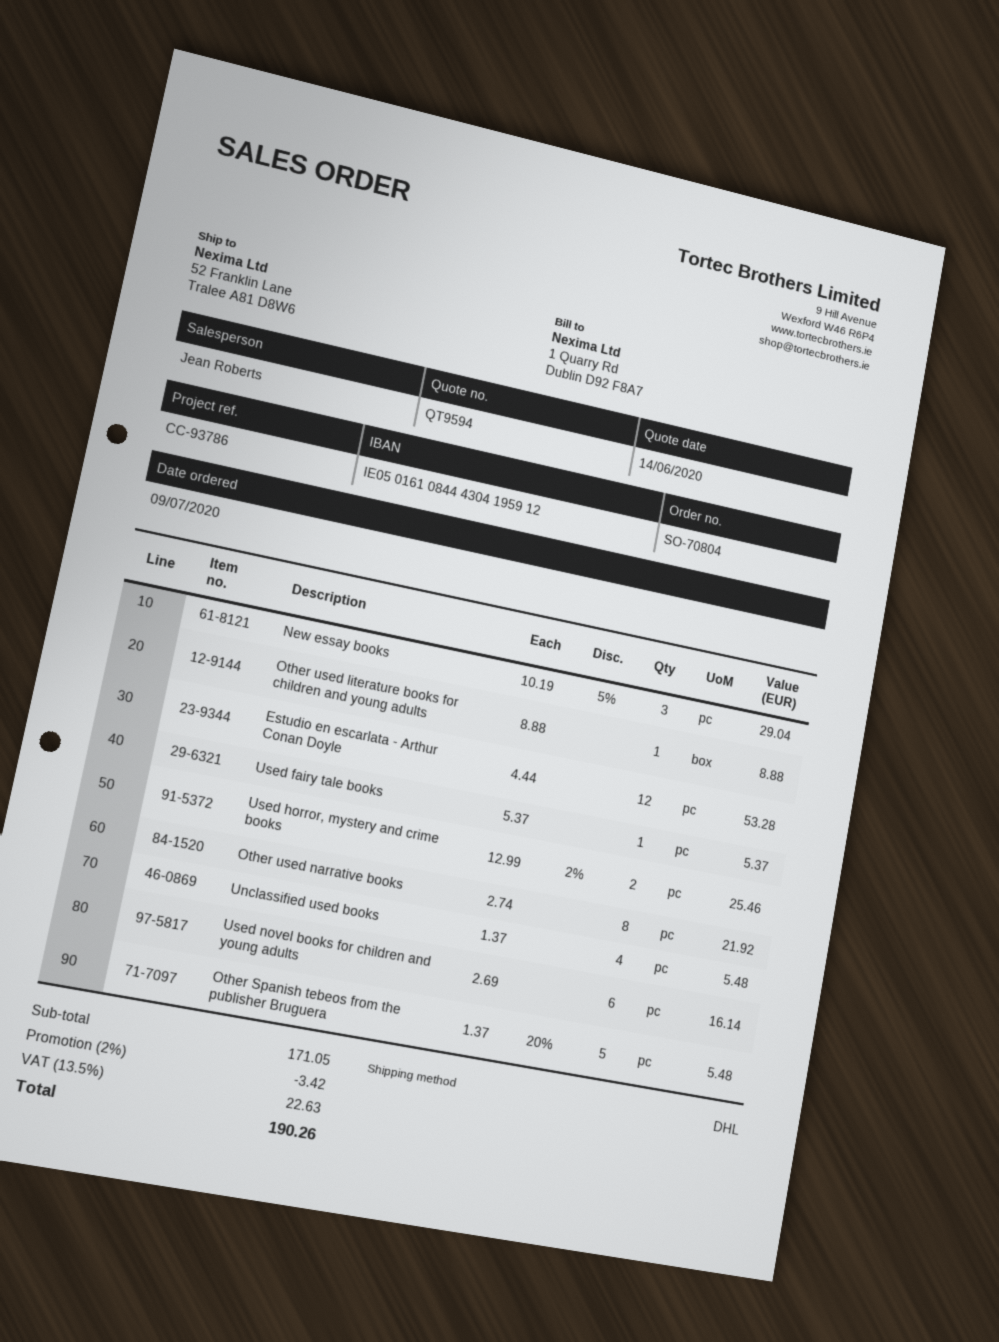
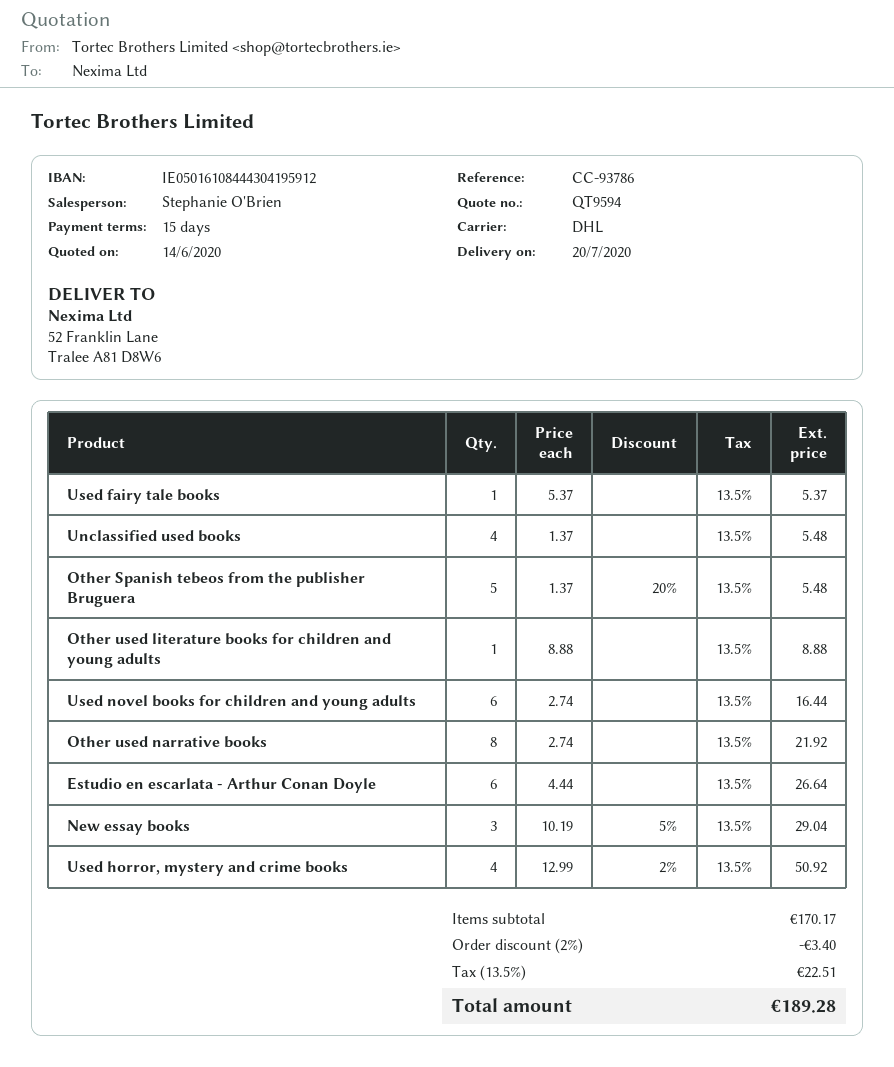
sales rep: Jean Roberts -> Stephanie O'Brien
Estudio en escarlata - Arthur Conan Doyle: 12 x 4.44 = 53.28 -> 6 x 4.44 = 26.64
Used horror, mystery and crime books: 2 x 12.99 - 2% = 25.46 -> 4 x 12.99 - 2% = 50.92
Used novel books for children and young adults: 6 x 2.69 = 16.14 -> 6 x 2.74 = 16.44
subtotal: 171.05 -> 170.17
discount: 2% = 3.42 -> 2% = 3.40
tax: 13.5% = 22.63 -> 13.5% = 22.51
total: 190.26 -> 189.28

